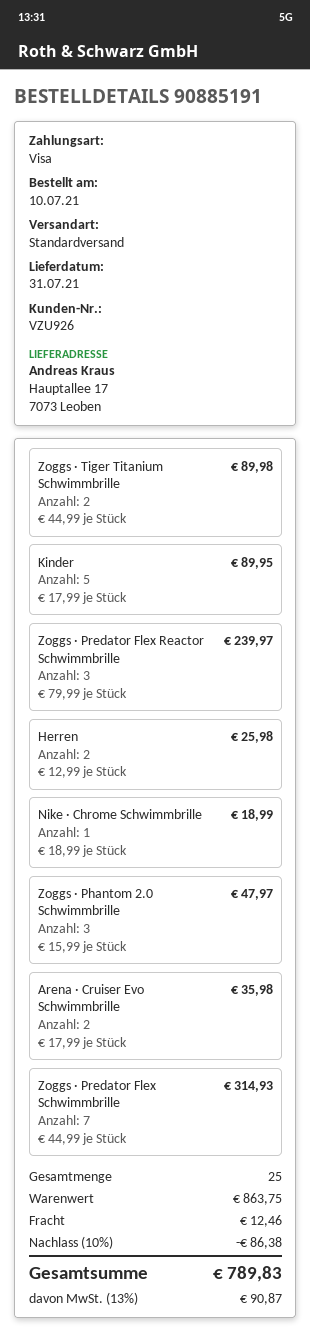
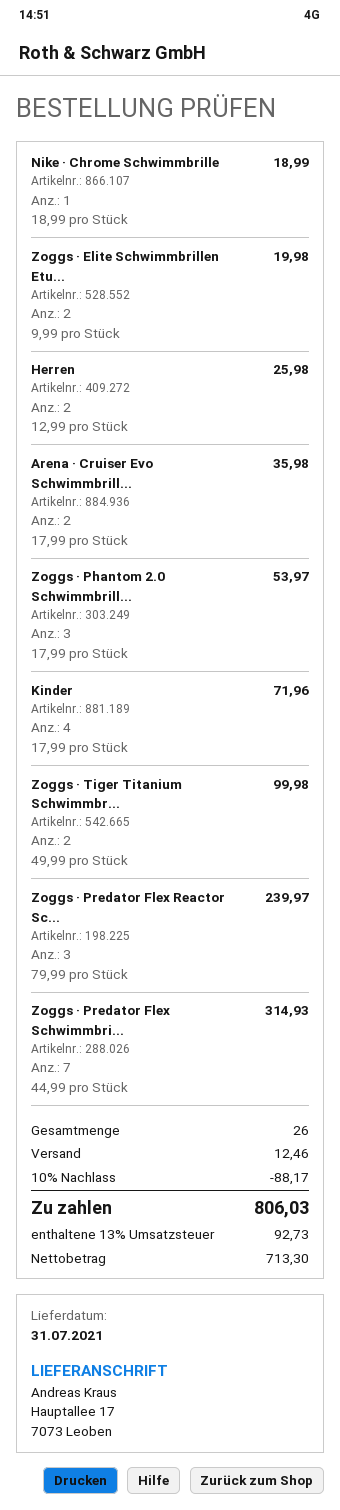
Zoggs · Tiger Titanium Schwimmbrille: 2 x 44.99 = 89.98 -> 2 x 49.99 = 99.98
Kinder: 5 x 17.99 = 89.95 -> 4 x 17.99 = 71.96
Zoggs · Phantom 2.0 Schwimmbrille: 3 x 15.99 = 47.97 -> 3 x 17.99 = 53.97
Zoggs · Elite Schwimmbrillen Etu...: none -> 2 x 9.99 = 19.98
total quantity: 25 -> 26
discount: 10% = 86.38 -> 10% = 88.17
tax: 13% = 90.87 -> 13% = 92.73
total: 789.83 -> 806.03

